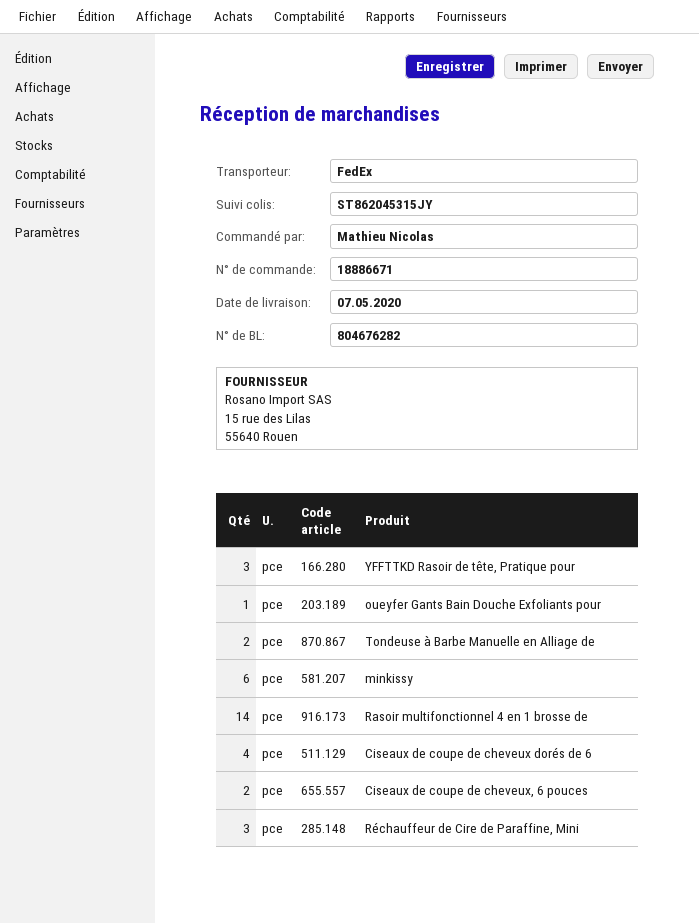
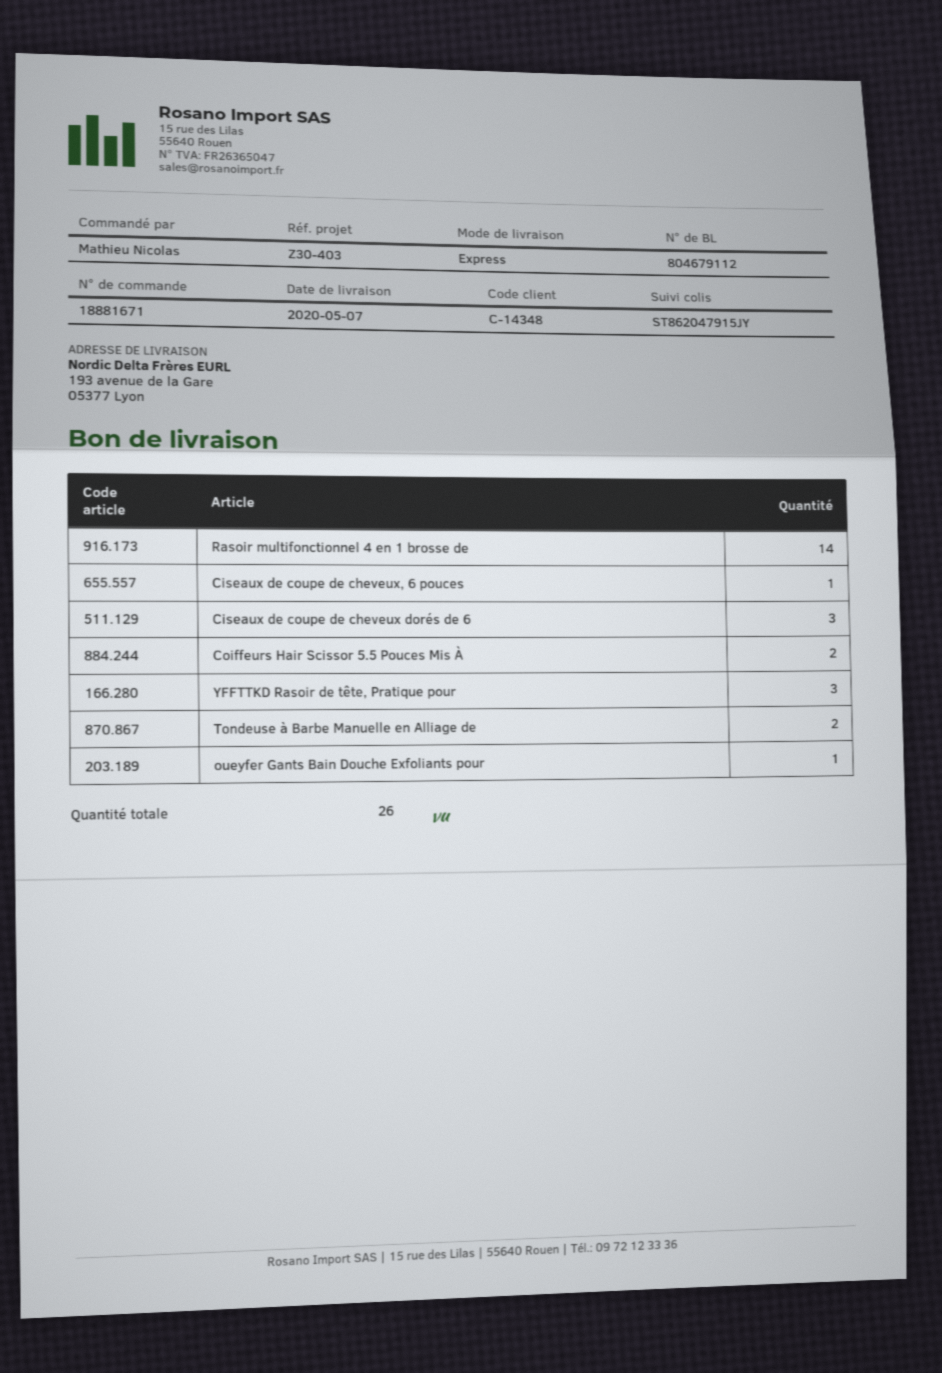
order number: 18886671 -> 18881671
delivery note number: 804676282 -> 804679112
shipping method: FedEx -> express
tracking number: ST862045315JY -> ST862047915JY
minkissy: 6 -> none
Ciseaux de coupe de cheveux dorés de 6: 4 -> 3
Ciseaux de coupe de cheveux, 6 pouces: 2 -> 1
Réchauffeur de Cire de Paraffine, Mini: 3 -> none
Coiffeurs Hair Scissor 5.5 Pouces Mis À: none -> 2

